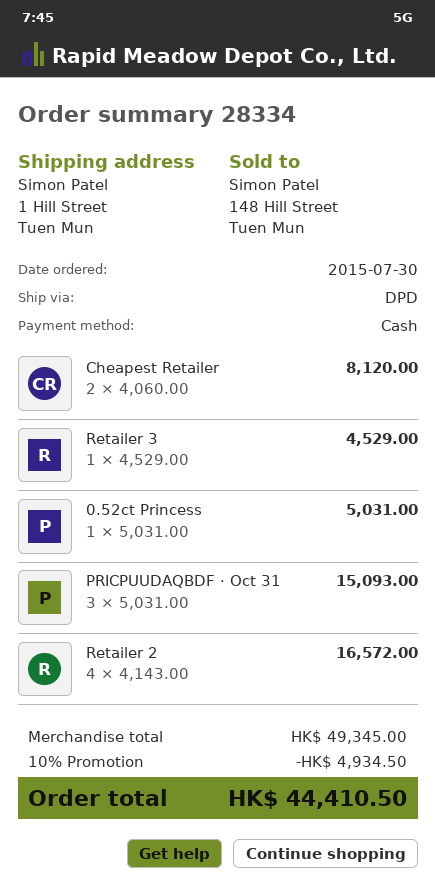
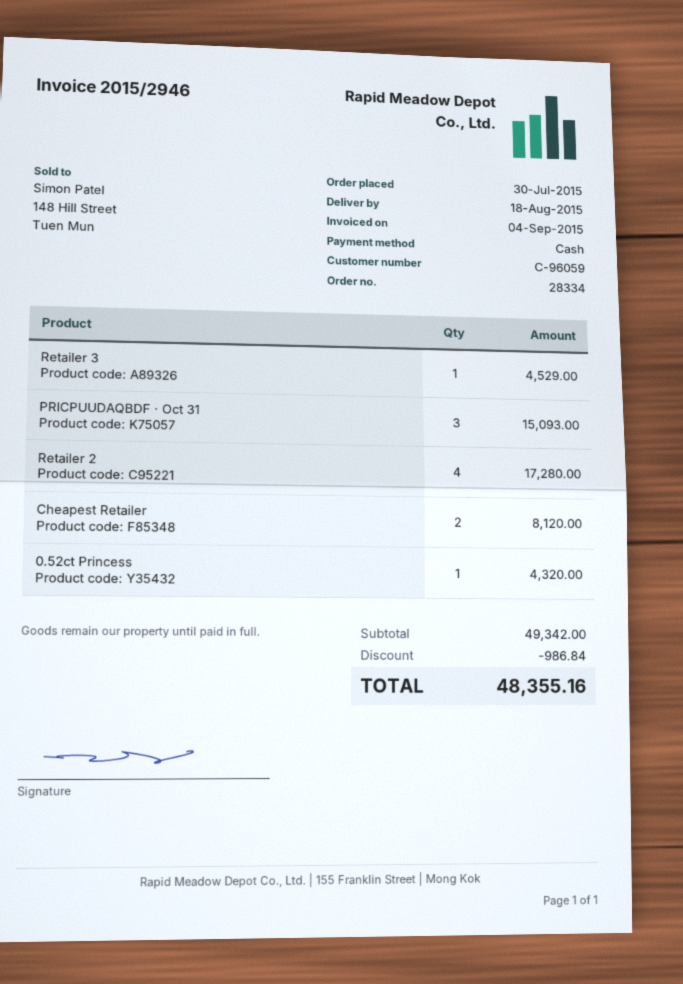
0.52ct Princess: 1 for 5031.00 -> 1 for 4320.00
Retailer 2: 4 for 16572.00 -> 4 for 17280.00
subtotal: 49345.00 -> 49342.00
discount: 4934.50 -> 986.84
total: 44410.50 -> 48355.16

